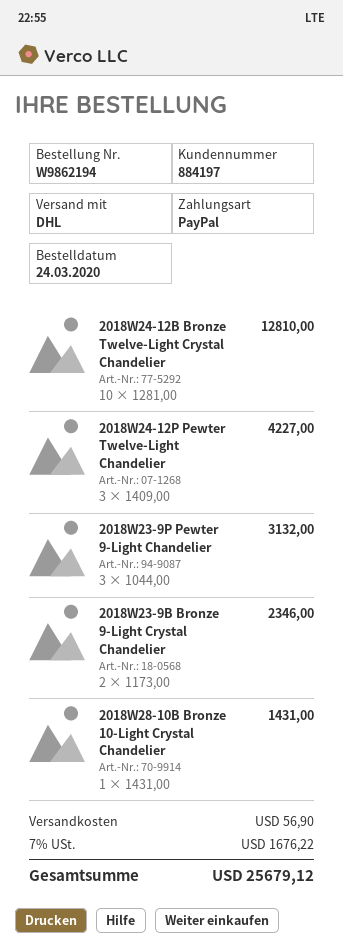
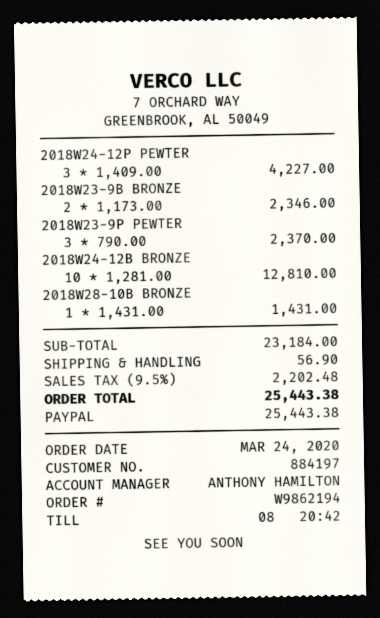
2018W23-9P Pewter 9-Light Chandelier: 3 x 1044.00 = 3132.00 -> 3 x 790.00 = 2370.00
tax: 7% = 1676.22 -> 9.5% = 2202.48
total: 25679.12 -> 25443.38

